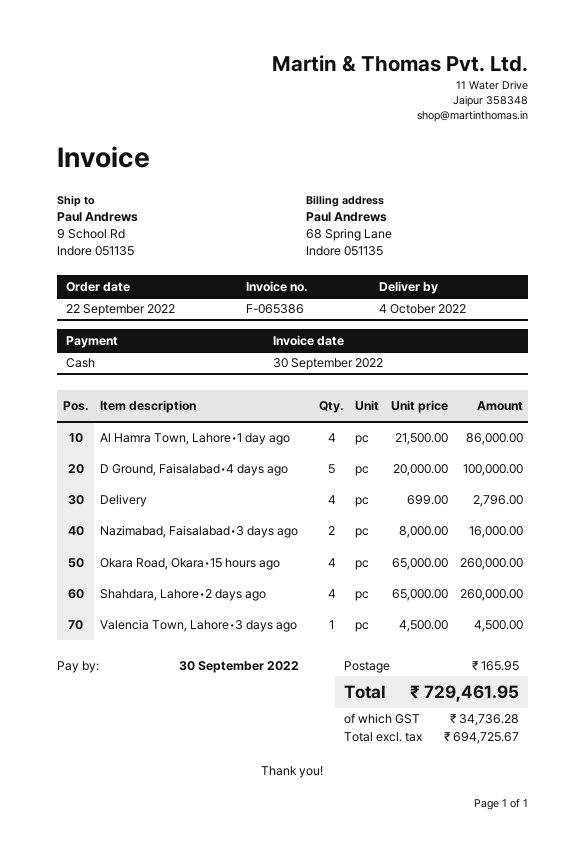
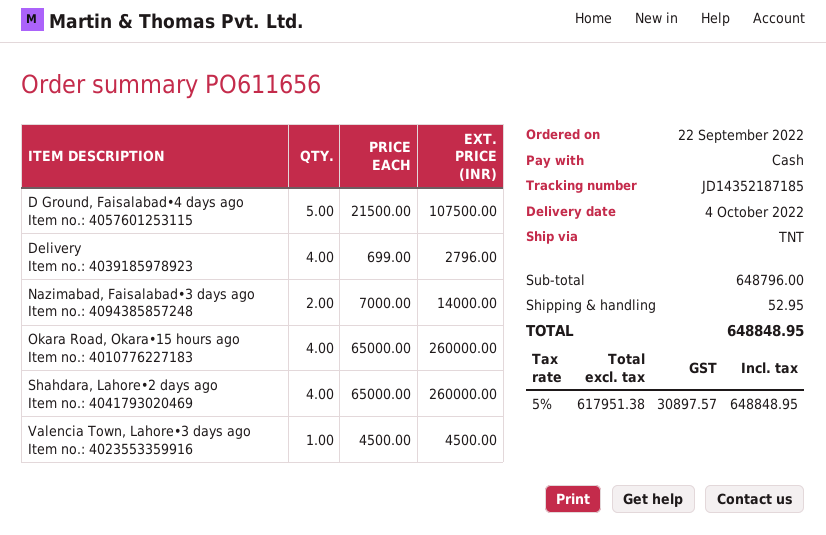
Al Hamra Town, Lahore•1 day ago: 4 x 21500.00 = 86000.00 -> none
D Ground, Faisalabad•4 days ago: 5 x 20000.00 = 100000.00 -> 5 x 21500.00 = 107500.00
Nazimabad, Faisalabad•3 days ago: 2 x 8000.00 = 16000.00 -> 2 x 7000.00 = 14000.00
shipping: 165.95 -> 52.95
net: 694725.67 -> 617951.38
tax: 34736.28 -> 30897.57
total: 729461.95 -> 648848.95

